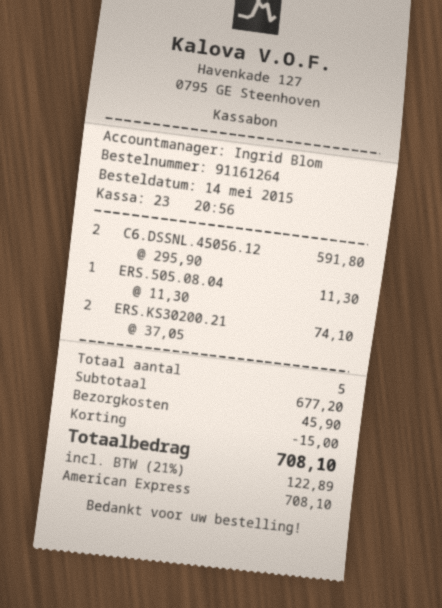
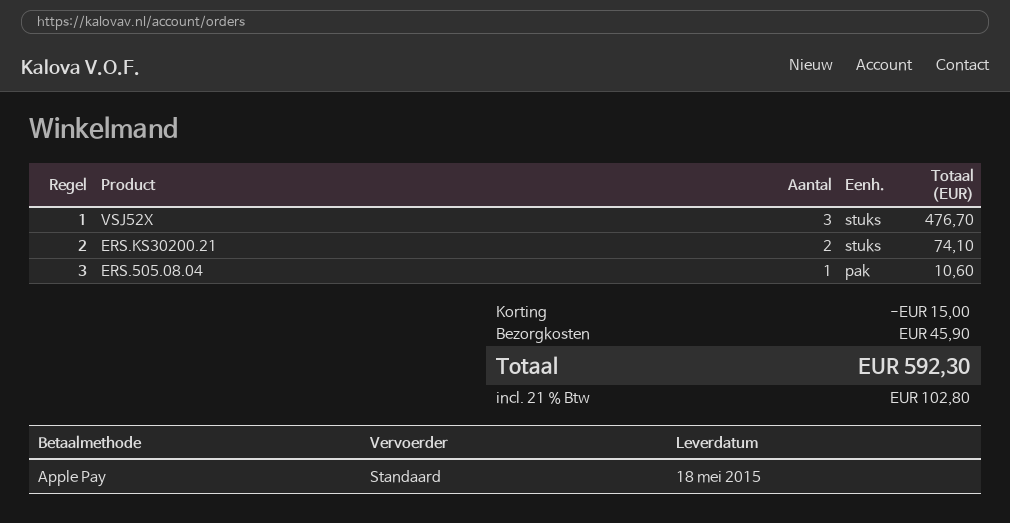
payment method: American Express -> Apple Pay
C6.DSSNL.45056.12: 2 for 591.80 -> none
ERS.505.08.04: 1 for 11.30 -> 1 for 10.60
VSJ52X: none -> 3 for 476.70
tax: 21% = 122.89 -> 21% = 102.80
total: 708.10 -> 592.30

